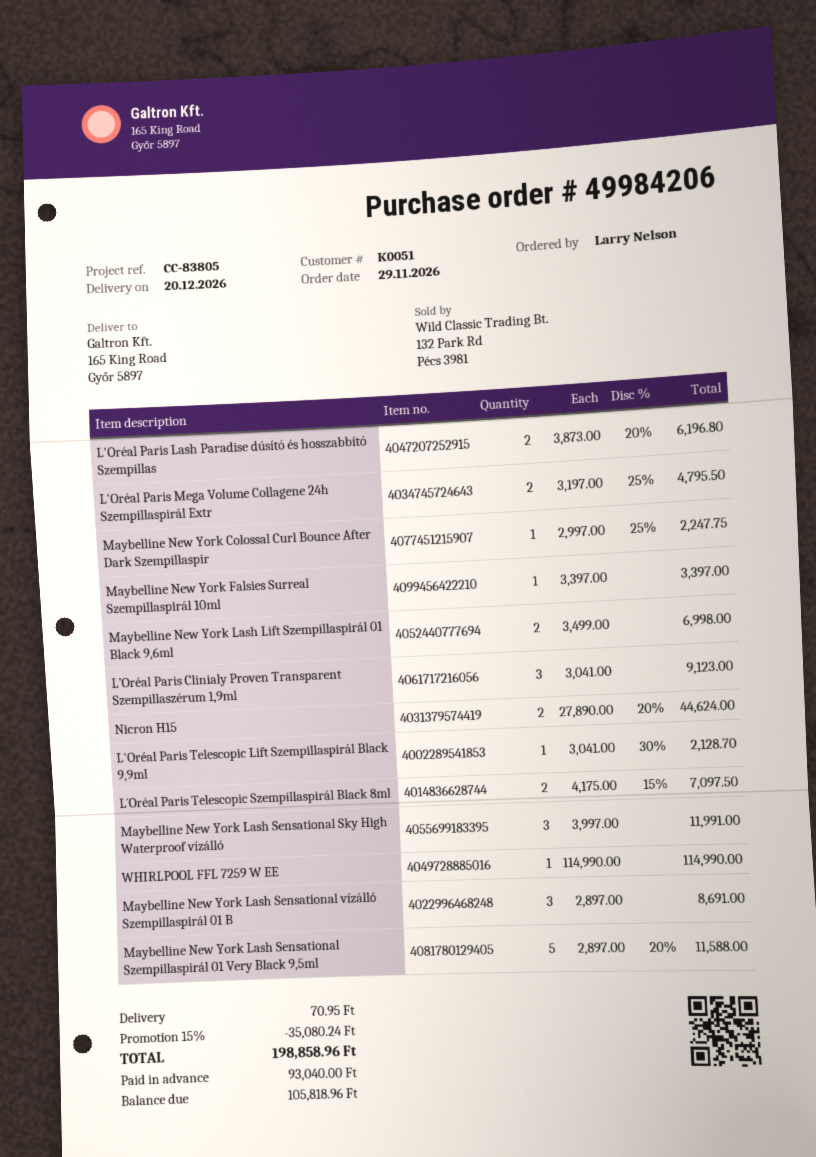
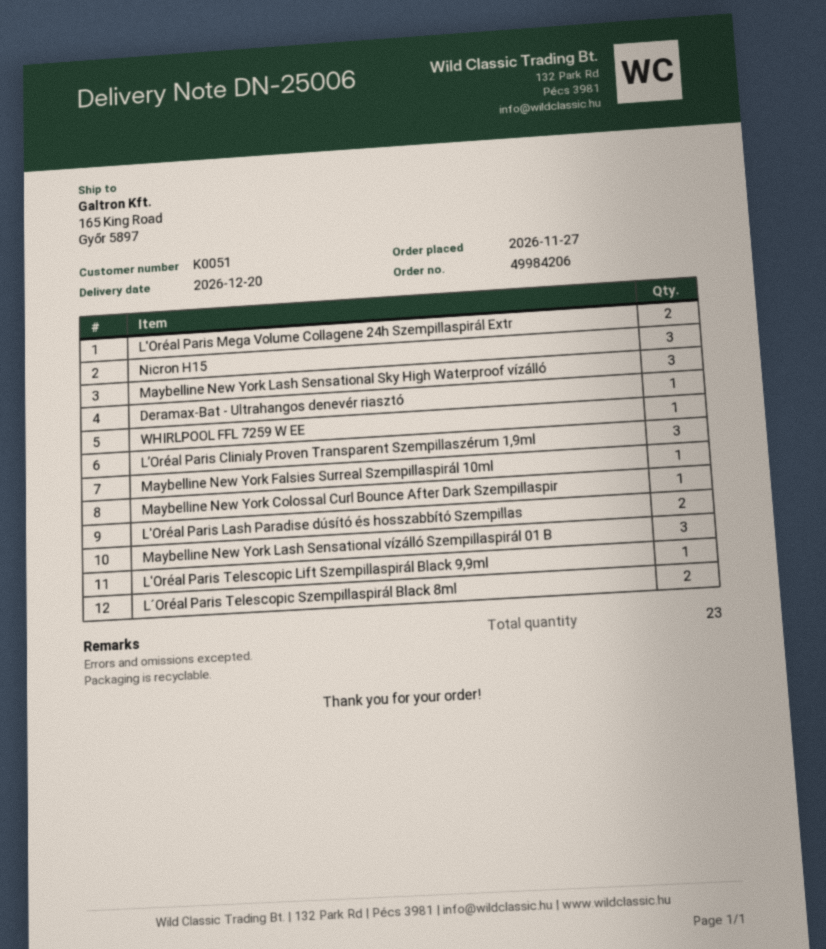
order date: 2026-11-29 -> 2026-11-27
Maybelline New York Lash Lift Szempillaspirál 01 Black 9,6ml: 2 -> none
Nicron H15: 2 -> 3
Maybelline New York Lash Sensational Szempillaspirál 01 Very Black 9,5ml: 5 -> none
Deramax-Bat - Ultrahangos denevér riasztó: none -> 1

